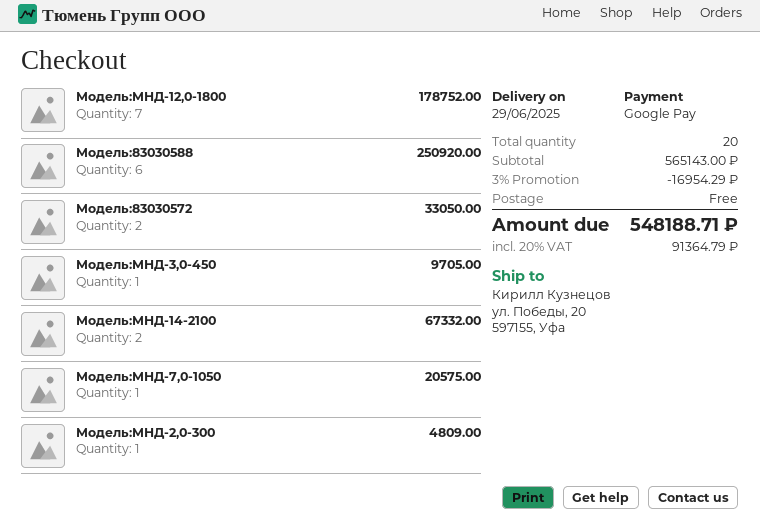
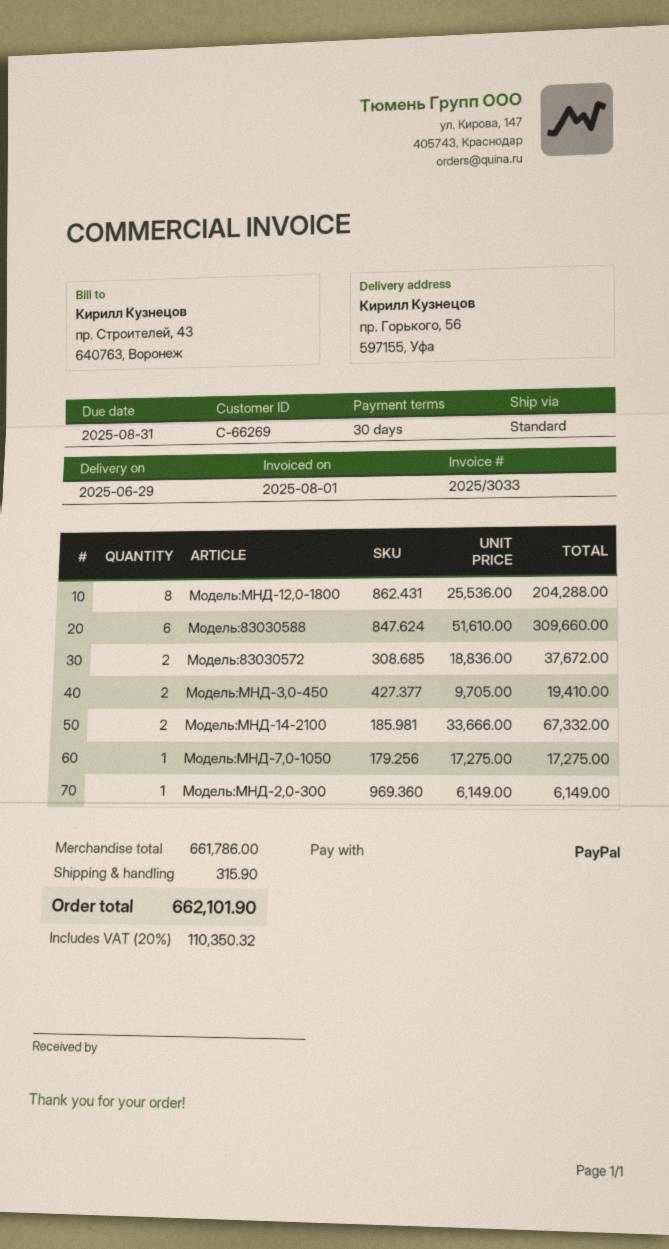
payment method: Google Pay -> PayPal
ship to: ул. Победы, 20, 597155, Уфа -> пр. Горького, 56, 597155, Уфа
Модель:МНД-12,0-1800: 7 for 178752.00 -> 8 for 204288.00
Модель:83030588: 6 for 250920.00 -> 6 for 309660.00
Модель:83030572: 2 for 33050.00 -> 2 for 37672.00
Модель:МНД-3,0-450: 1 for 9705.00 -> 2 for 19410.00
Модель:МНД-7,0-1050: 1 for 20575.00 -> 1 for 17275.00
Модель:МНД-2,0-300: 1 for 4809.00 -> 1 for 6149.00
subtotal: 565143.00 -> 661786.00
discount: 3% = 16954.29 -> none
shipping: 0.00 -> 315.90
tax: 20% = 91364.79 -> 20% = 110350.32
total: 548188.71 -> 662101.90

